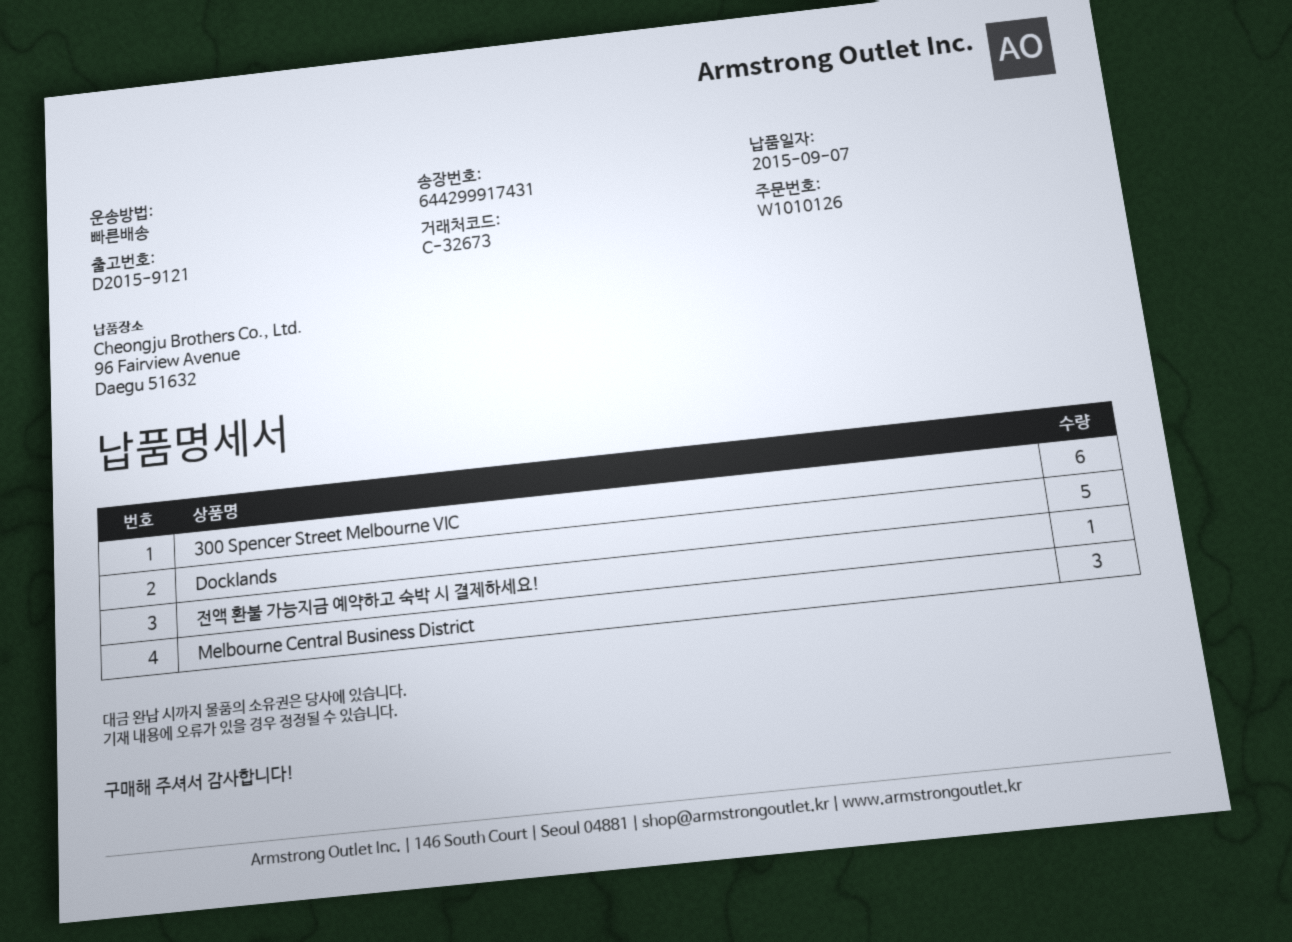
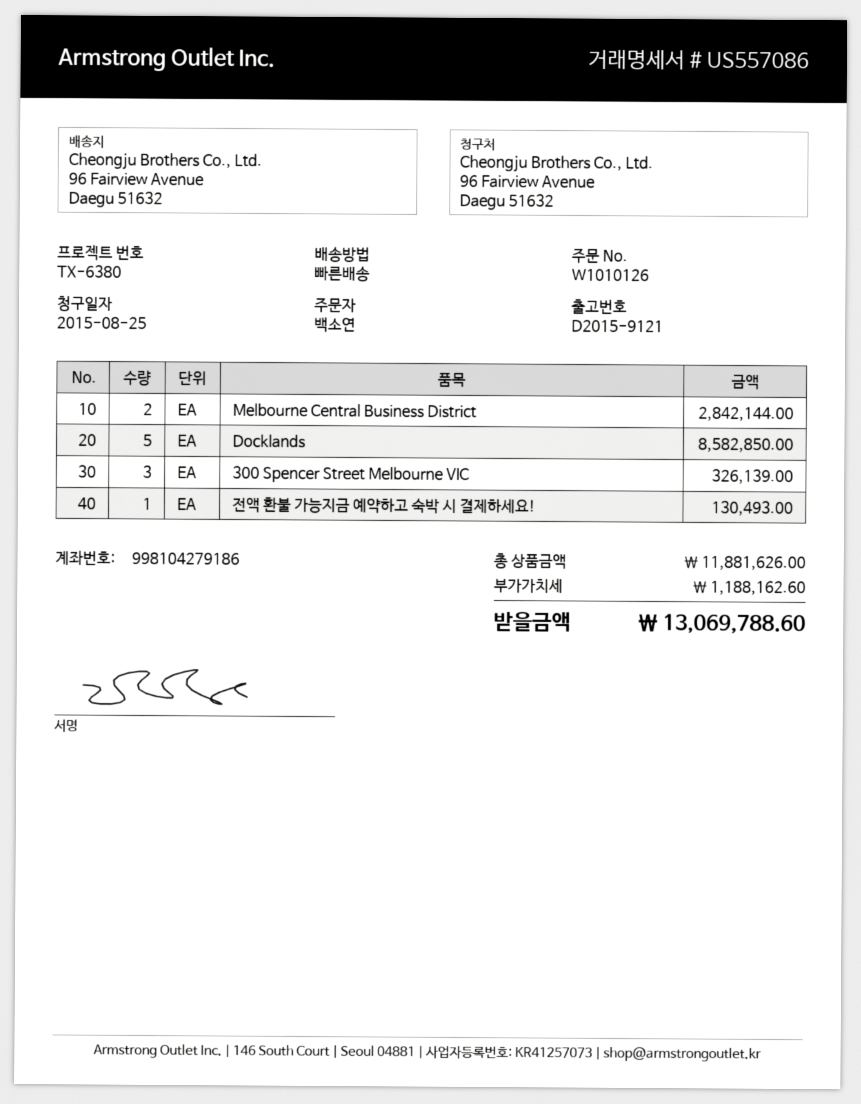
300 Spencer Street Melbourne VIC: 6 -> 3
Melbourne Central Business District: 3 -> 2

